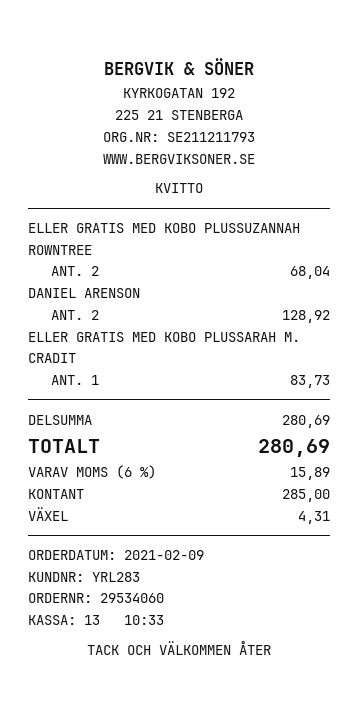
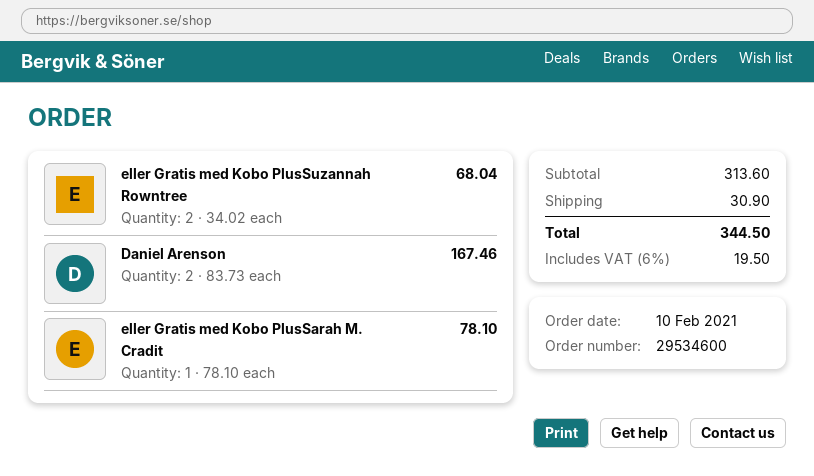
order number: 29534060 -> 29534600
order date: 2021-02-09 -> 2021-02-10
DANIEL ARENSON: 2 for 128.92 -> 2 for 167.46
ELLER GRATIS MED KOBO PLUSSARAH M. CRADIT: 1 for 83.73 -> 1 for 78.10
subtotal: 280.69 -> 313.60
shipping: none -> 30.90
tax: 6% = 15.89 -> 6% = 19.50
total: 280.69 -> 344.50

